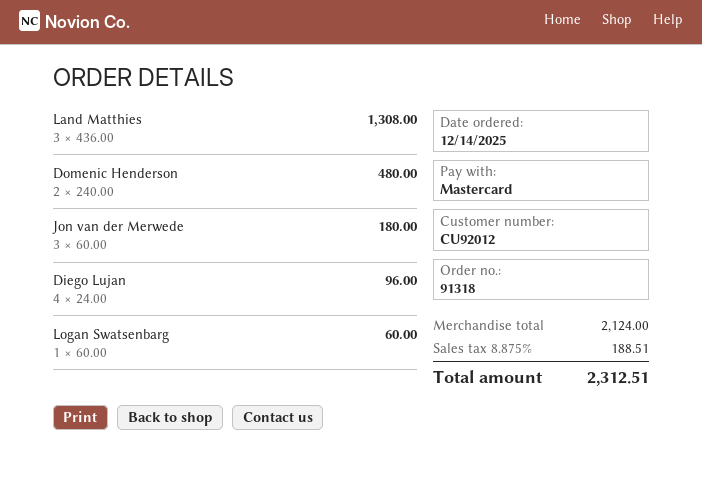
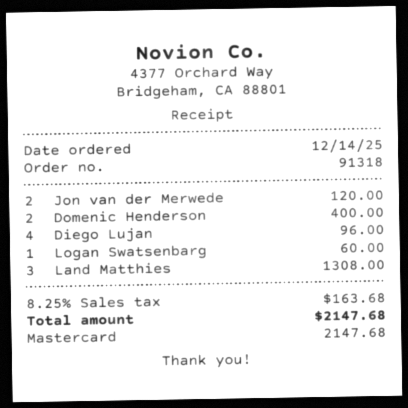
Domenic Henderson: 2 for 480.00 -> 2 for 400.00
Jon van der Merwede: 3 for 180.00 -> 2 for 120.00
tax: 8.875% = 188.51 -> 8.25% = 163.68
total: 2312.51 -> 2147.68

